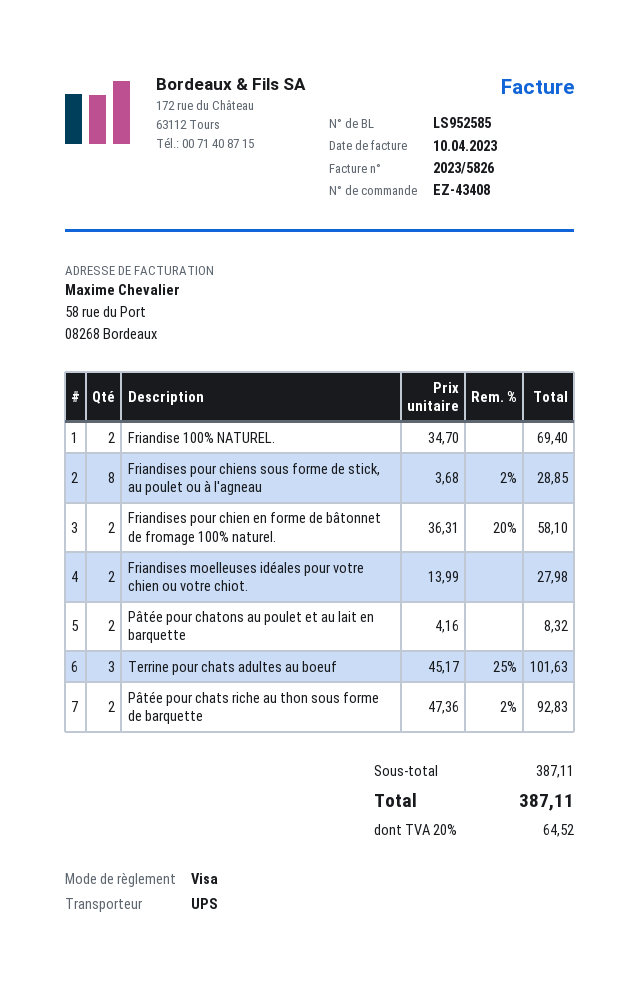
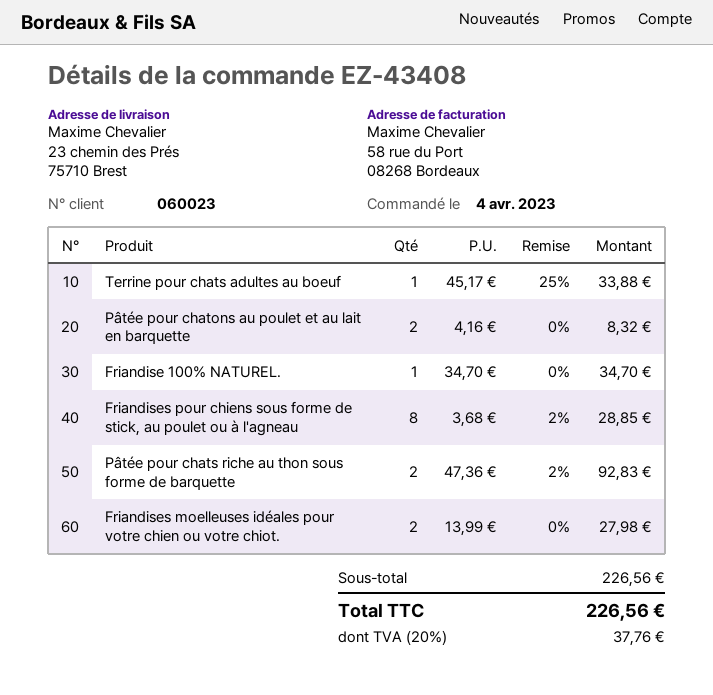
Friandise 100% NATUREL.: 2 x 34.70 = 69.40 -> 1 x 34.70 = 34.70
Friandises pour chien en forme de bâtonnet de fromage 100% naturel.: 2 x 36.31 - 20% = 58.10 -> none
Terrine pour chats adultes au boeuf: 3 x 45.17 - 25% = 101.63 -> 1 x 45.17 - 25% = 33.88
subtotal: 387.11 -> 226.56
tax: 20% = 64.52 -> 20% = 37.76
total: 387.11 -> 226.56

